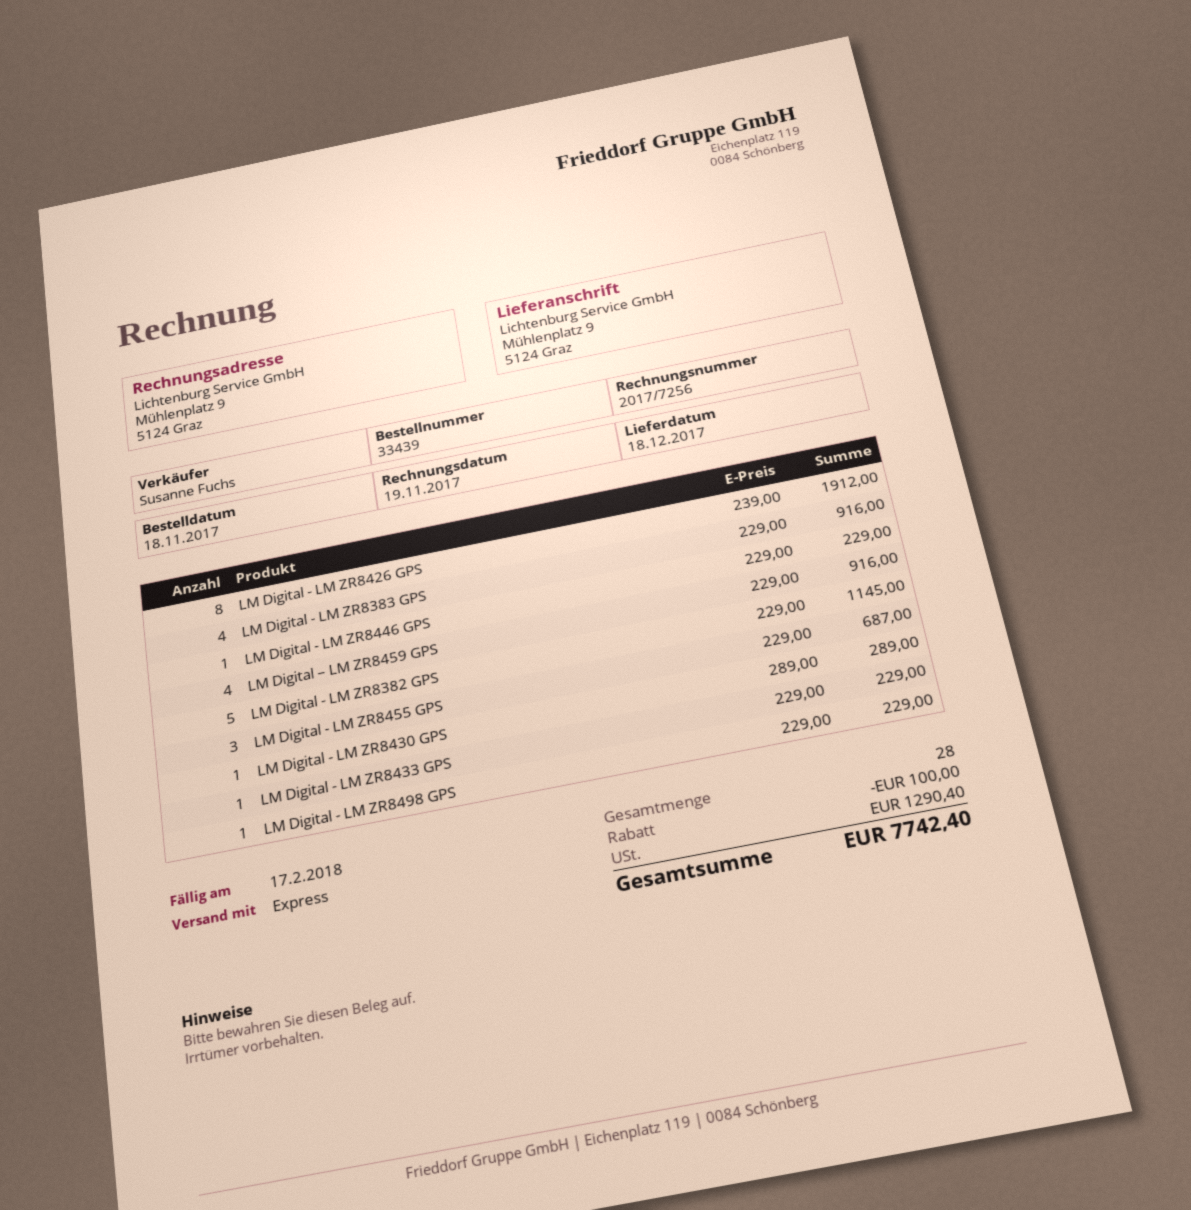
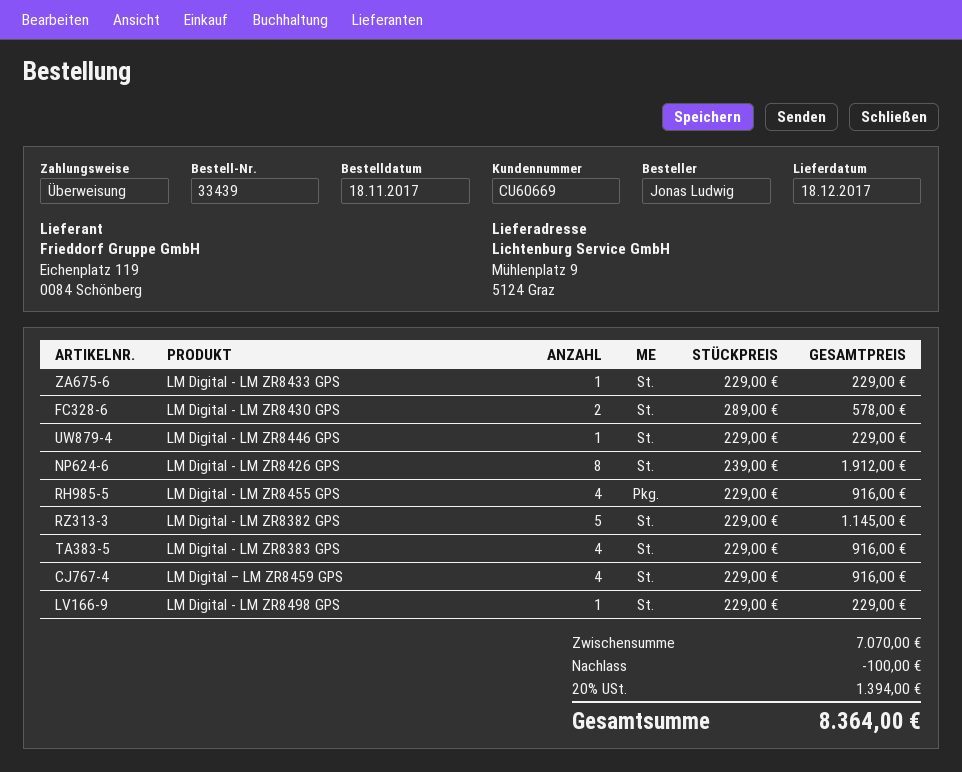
LM Digital - LM ZR8455 GPS: 3 x 229.00 = 687.00 -> 4 x 229.00 = 916.00
LM Digital - LM ZR8430 GPS: 1 x 289.00 = 289.00 -> 2 x 289.00 = 578.00
tax: 1290.40 -> 1394.00
total: 7742.40 -> 8364.00

